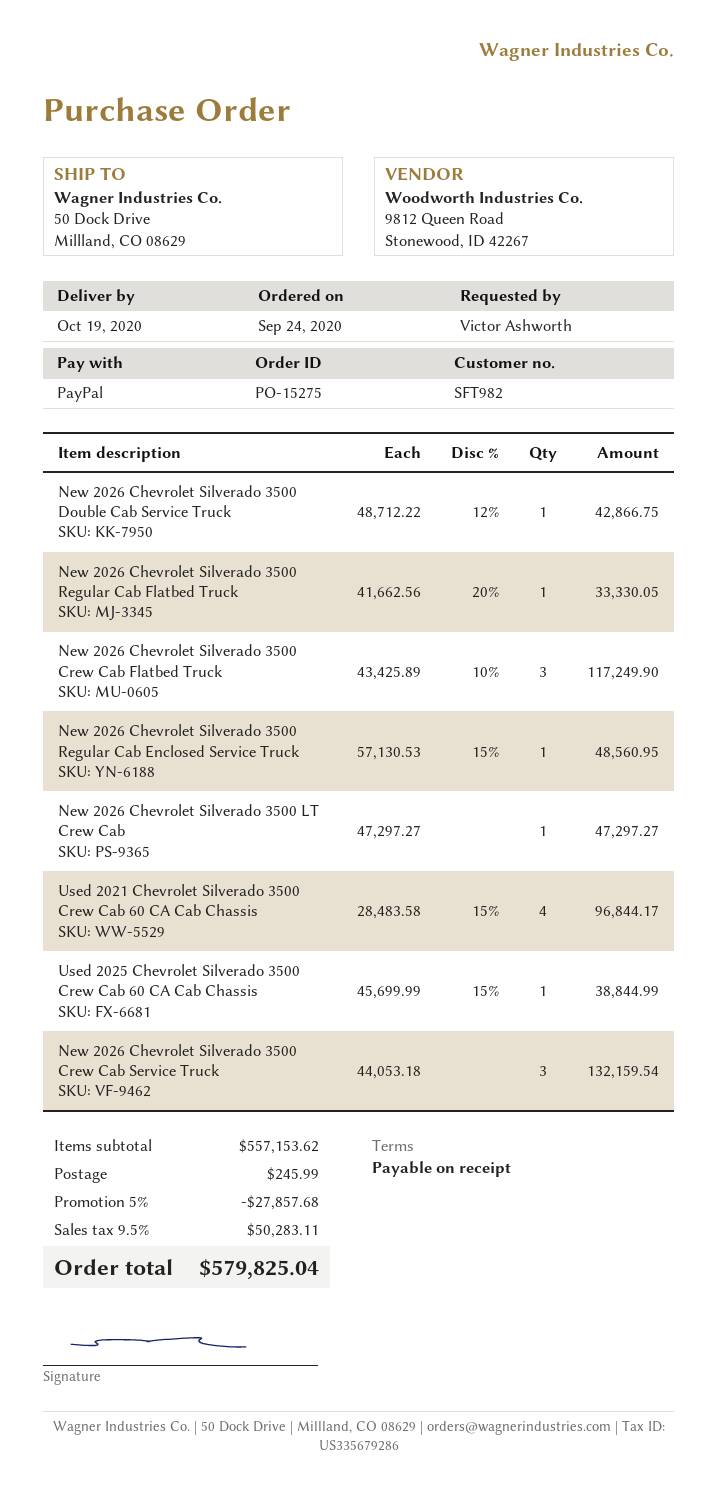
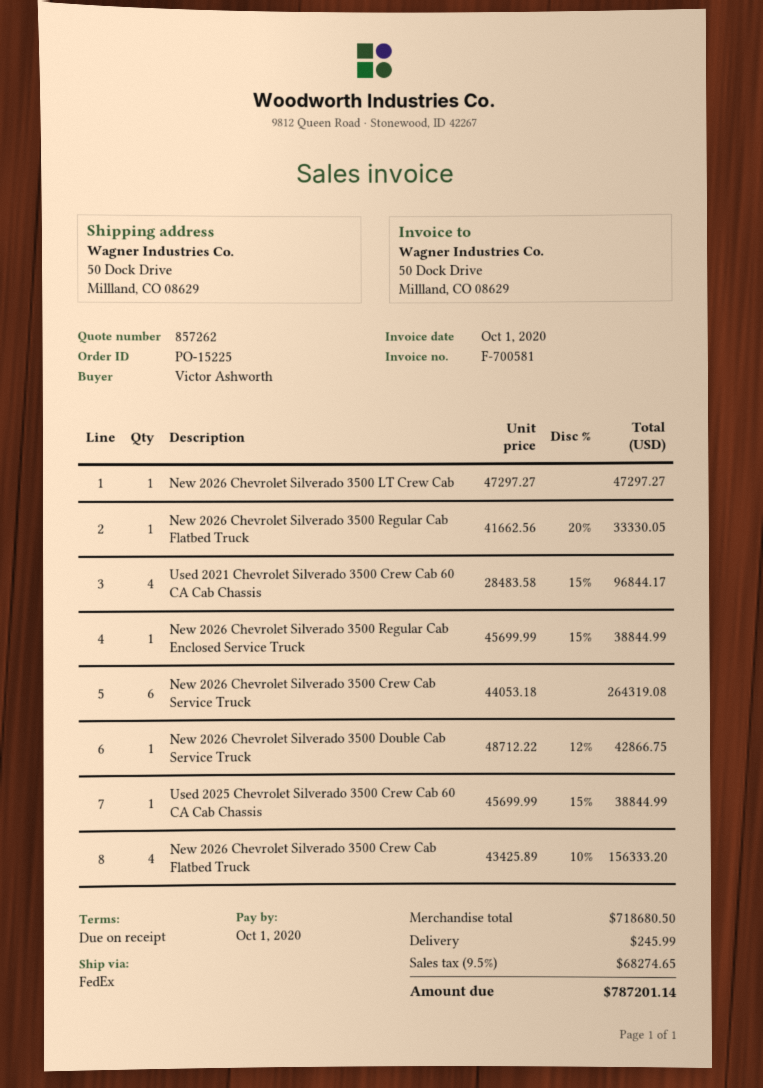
order number: PO-15275 -> PO-15225
New 2026 Chevrolet Silverado 3500 Crew Cab Flatbed Truck: 3 x 43425.89 - 10% = 117249.90 -> 4 x 43425.89 - 10% = 156333.20
New 2026 Chevrolet Silverado 3500 Regular Cab Enclosed Service Truck: 1 x 57130.53 - 15% = 48560.95 -> 1 x 45699.99 - 15% = 38844.99
New 2026 Chevrolet Silverado 3500 Crew Cab Service Truck: 3 x 44053.18 = 132159.54 -> 6 x 44053.18 = 264319.08
subtotal: 557153.62 -> 718680.50
discount: 5% = 27857.68 -> none
tax: 9.5% = 50283.11 -> 9.5% = 68274.65
total: 579825.04 -> 787201.14

